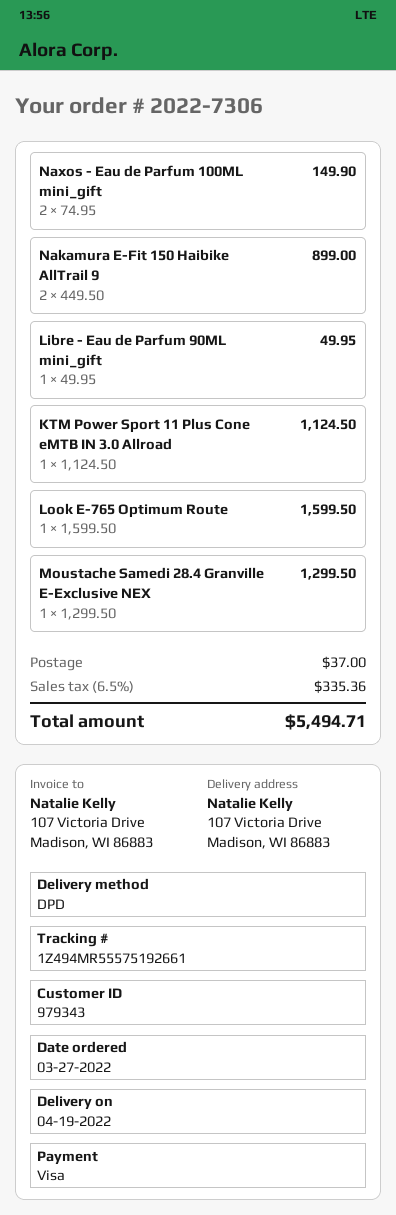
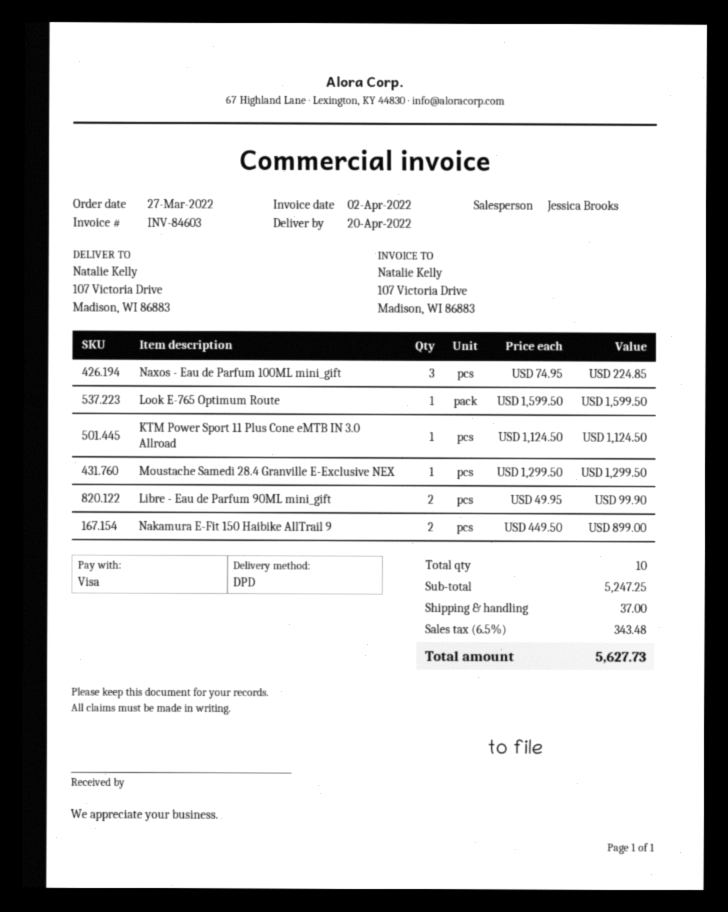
delivery date: 2022-04-19 -> 2022-04-20
Naxos - Eau de Parfum 100ML mini_gift: 2 x 74.95 = 149.90 -> 3 x 74.95 = 224.85
Libre - Eau de Parfum 90ML mini_gift: 1 x 49.95 = 49.95 -> 2 x 49.95 = 99.90
tax: 6.5% = 335.36 -> 6.5% = 343.48
total: 5494.71 -> 5627.73

